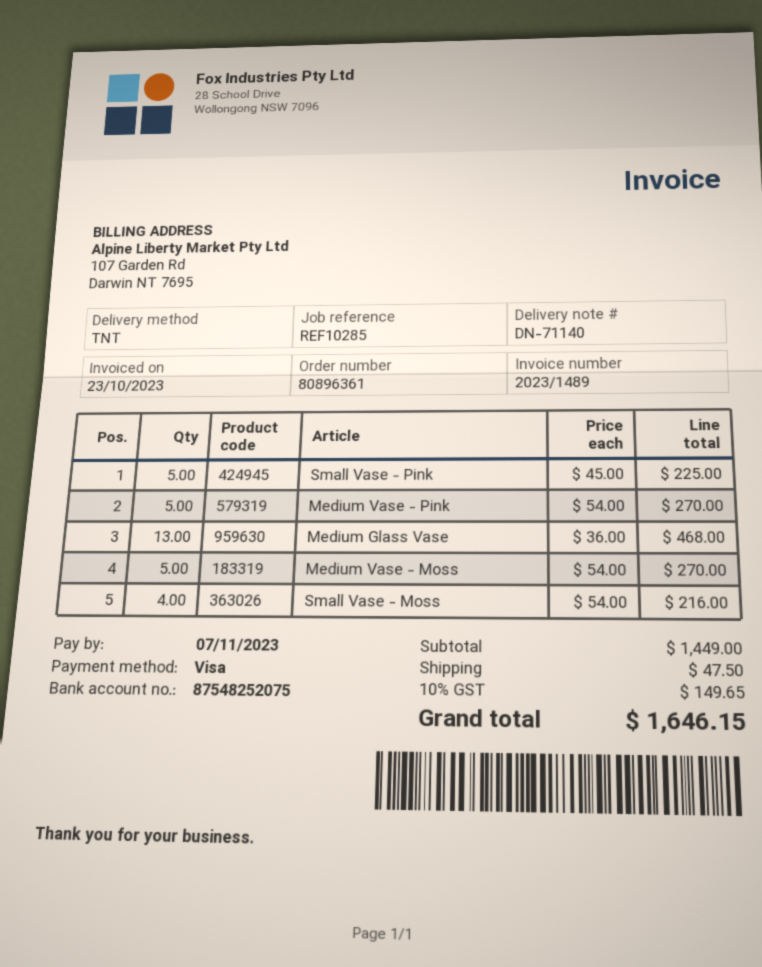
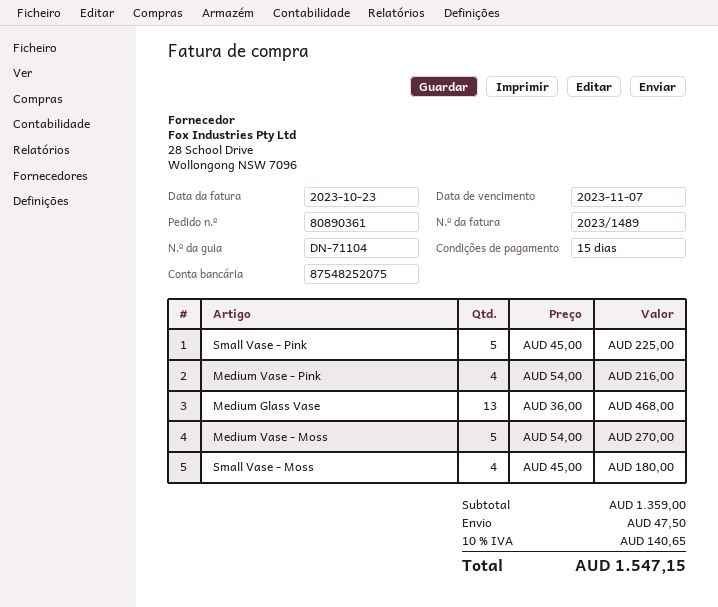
order number: 80896361 -> 80890361
delivery note number: DN-71140 -> DN-71104
Medium Vase - Pink: 5 x 54.00 = 270.00 -> 4 x 54.00 = 216.00
Small Vase - Moss: 4 x 54.00 = 216.00 -> 4 x 45.00 = 180.00
subtotal: 1449.00 -> 1359.00
tax: 10% = 149.65 -> 10% = 140.65
total: 1646.15 -> 1547.15

